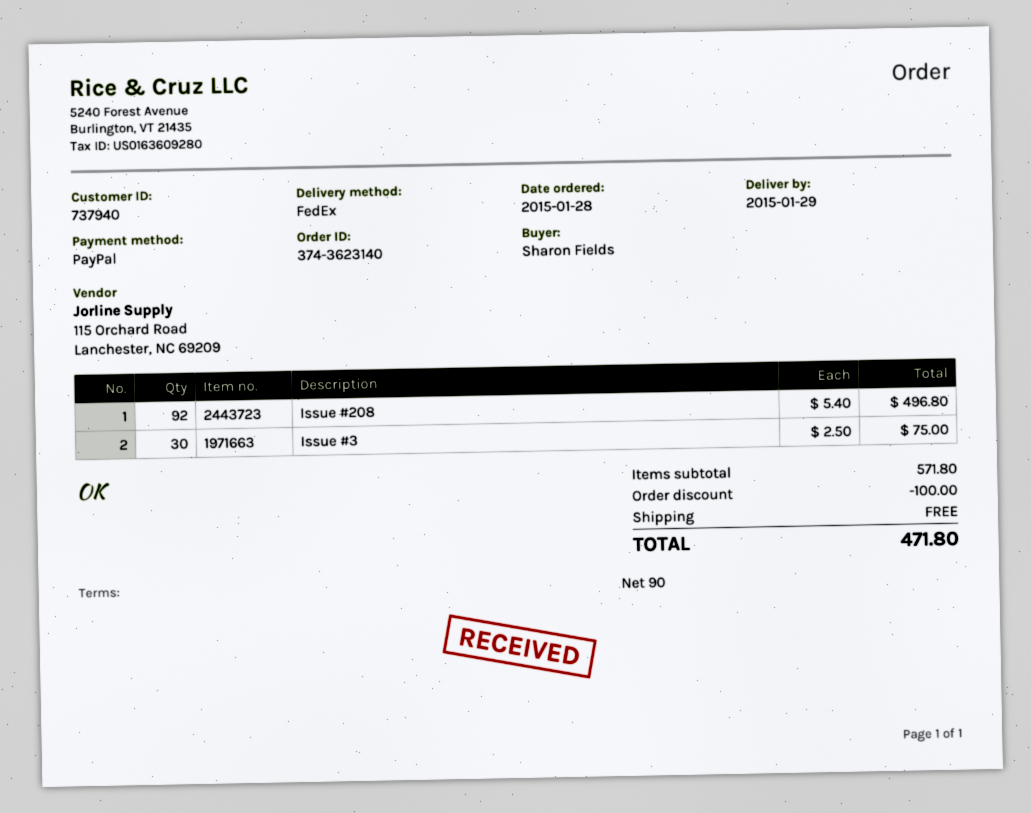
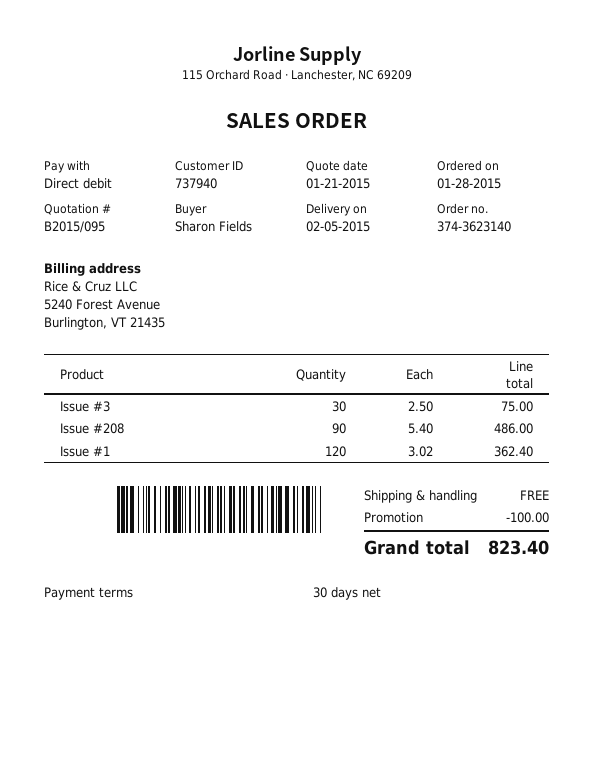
delivery date: 2015-01-29 -> 2015-02-05
payment terms: 90 days -> 30 days
payment method: PayPal -> direct debit
Issue #208: 92 x 5.40 = 496.80 -> 90 x 5.40 = 486.00
Issue #1: none -> 120 x 3.02 = 362.40
total: 471.80 -> 823.40

